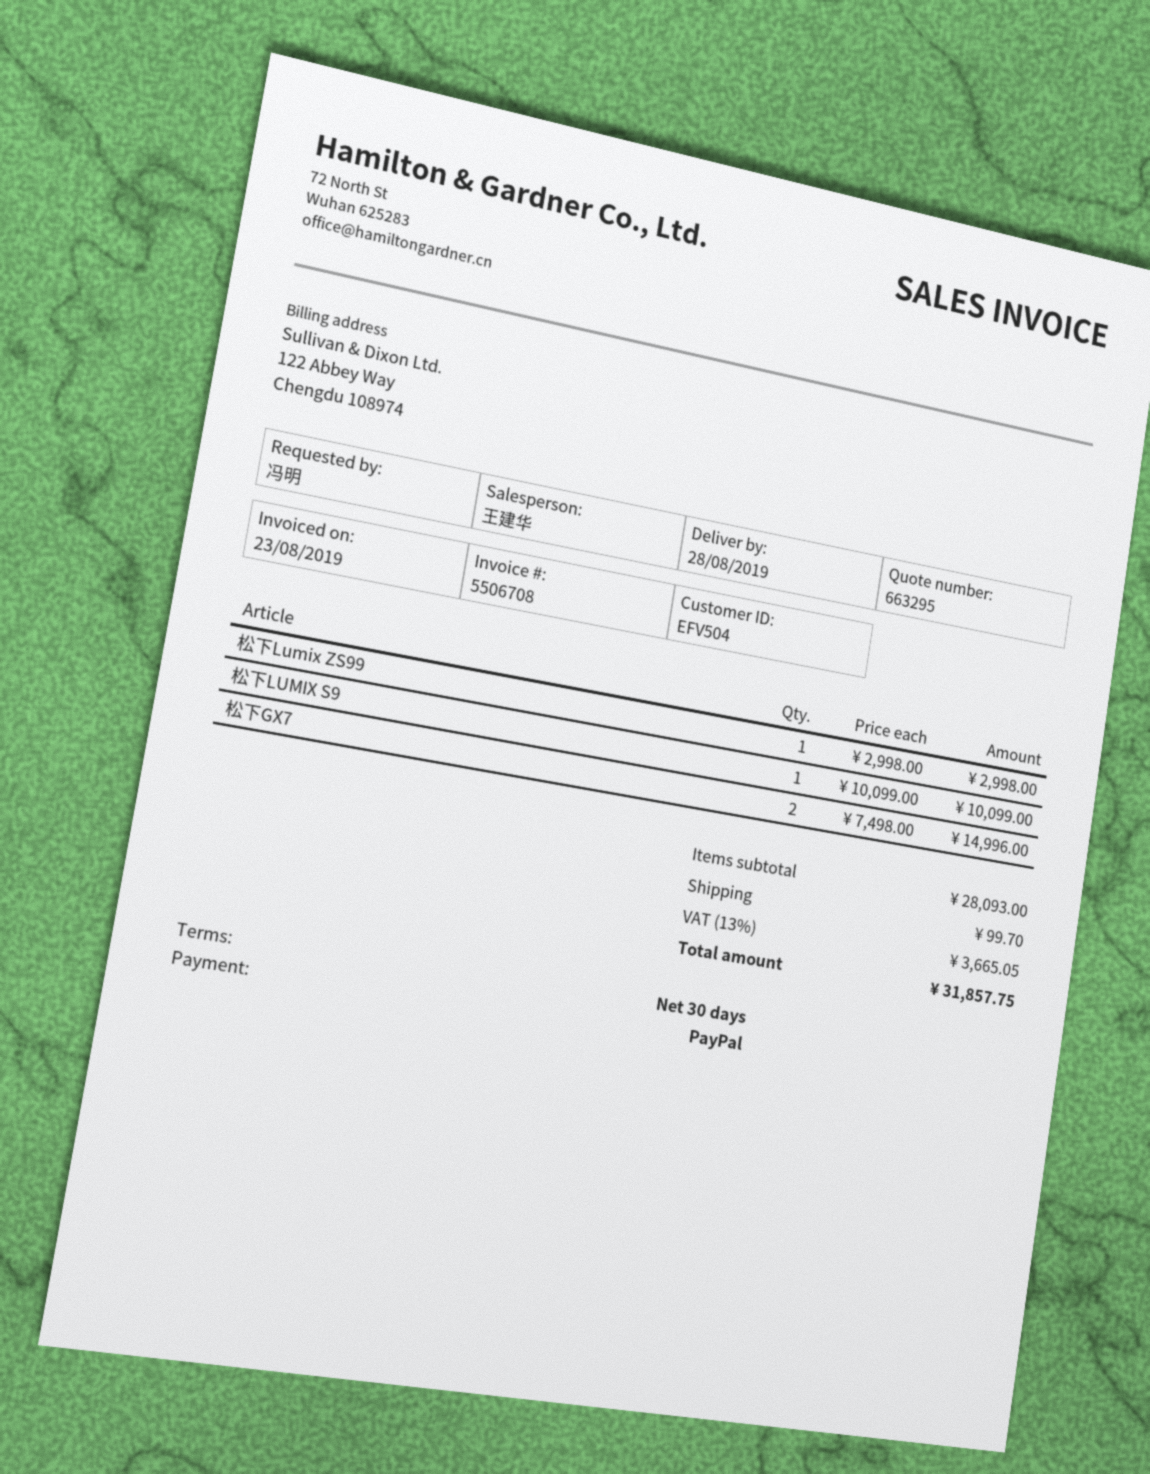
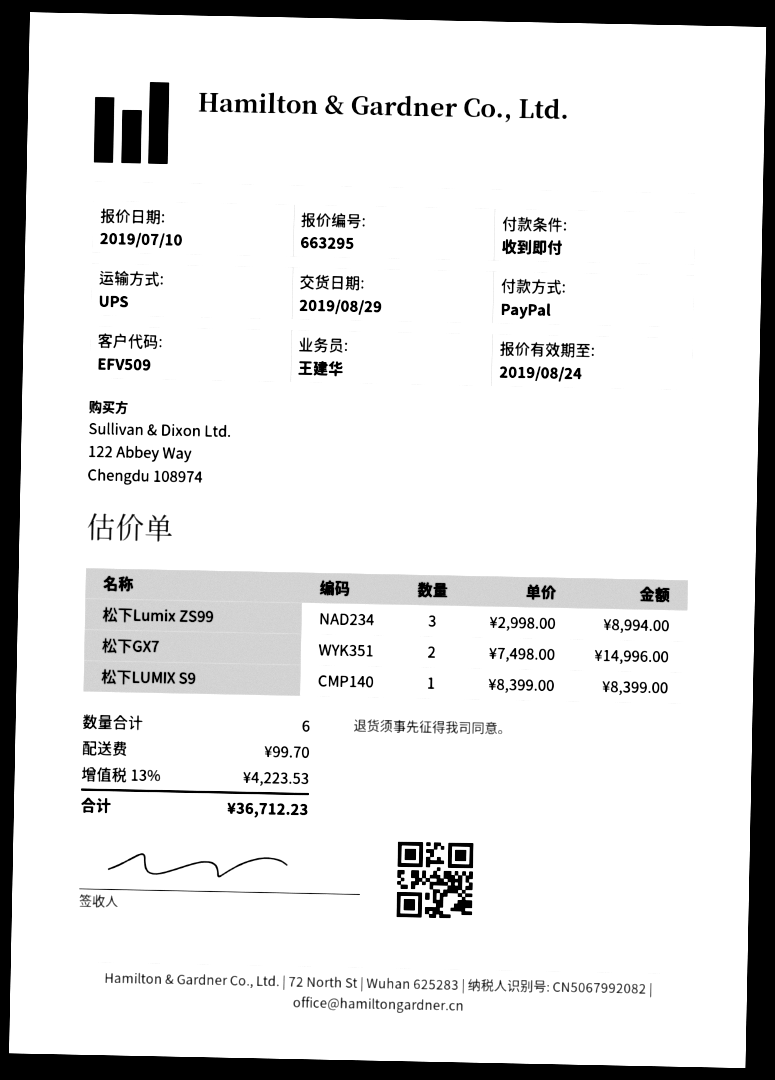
delivery date: 2019-08-28 -> 2019-08-29
payment terms: 30 days -> on receipt
customer number: EFV504 -> EFV509
松下Lumix ZS99: 1 x 2998.00 = 2998.00 -> 3 x 2998.00 = 8994.00
松下LUMIX S9: 1 x 10099.00 = 10099.00 -> 1 x 8399.00 = 8399.00
tax: 13% = 3665.05 -> 13% = 4223.53
total: 31857.75 -> 36712.23

